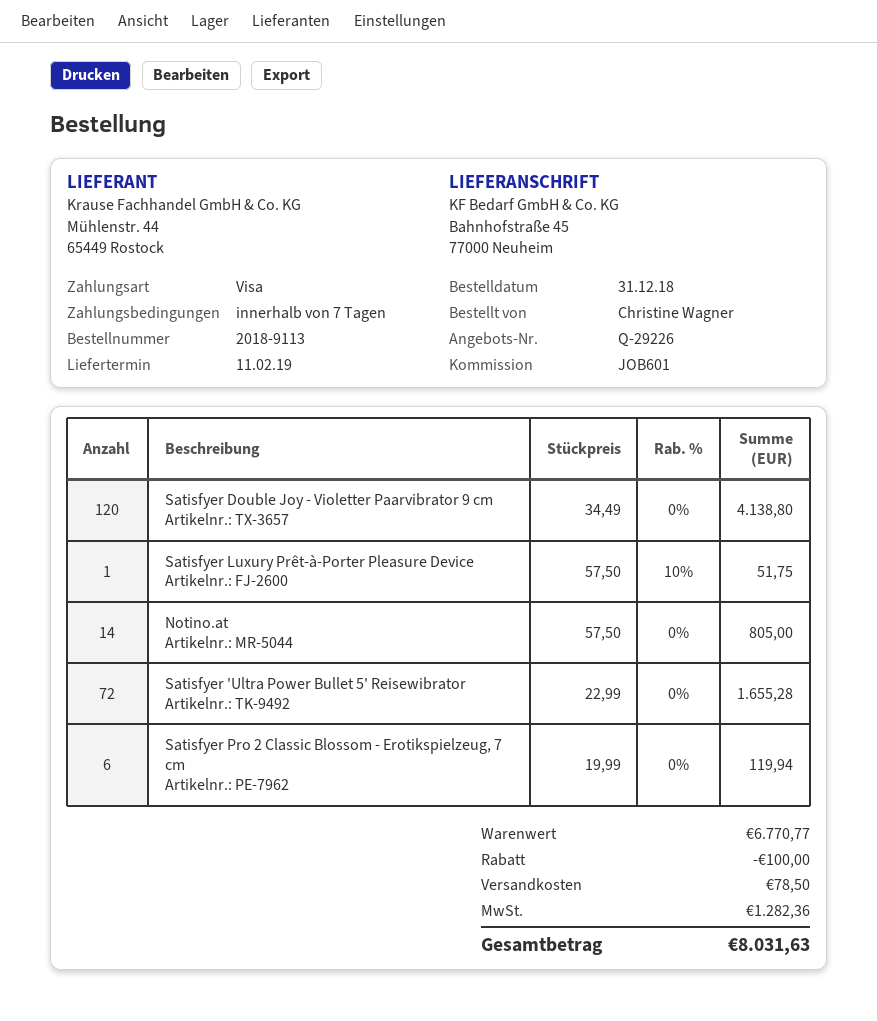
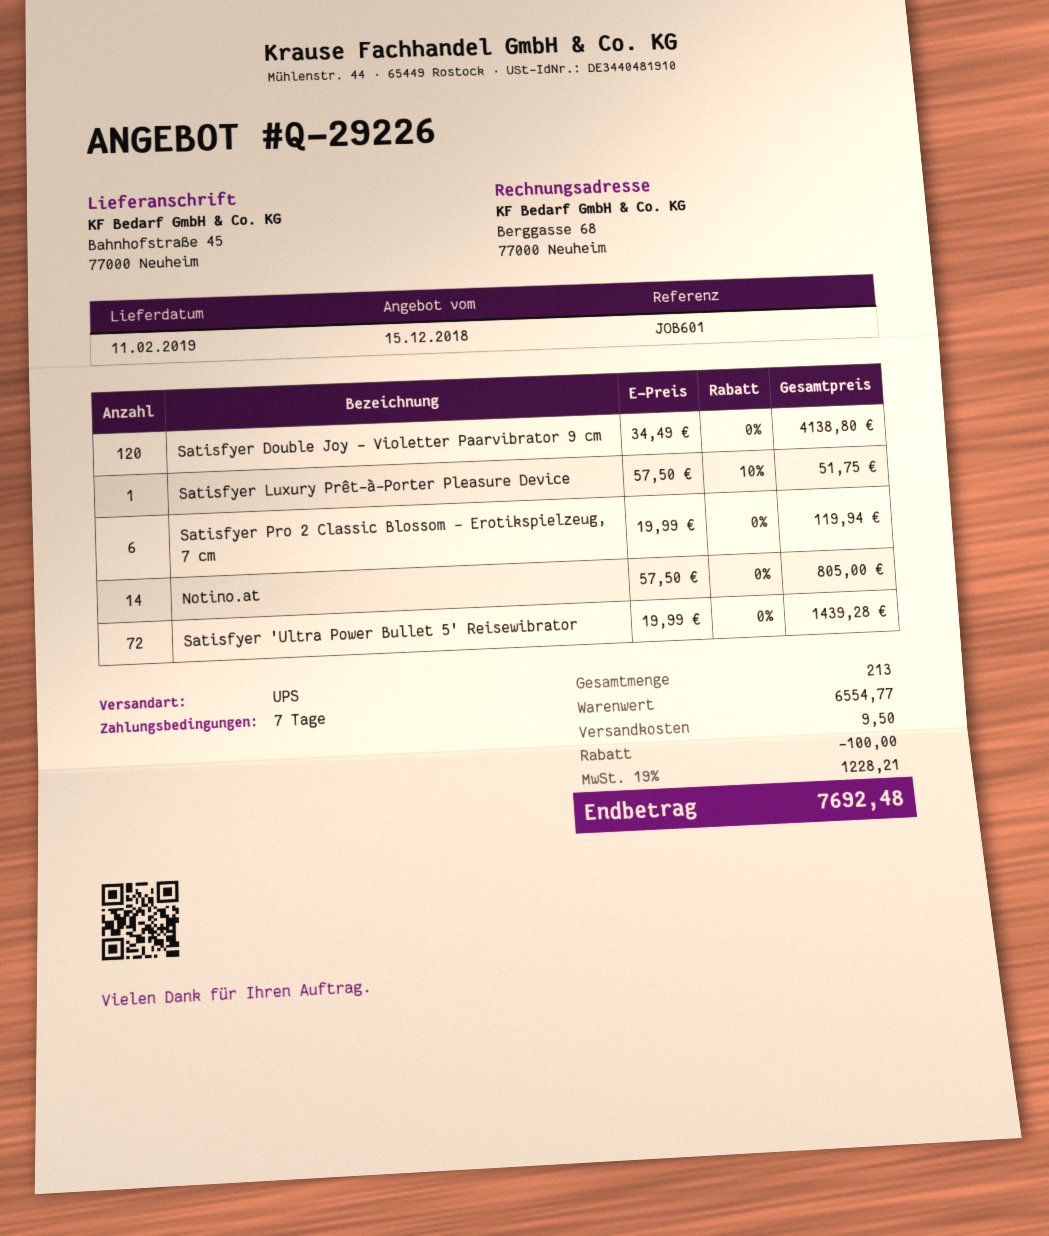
Satisfyer 'Ultra Power Bullet 5' Reisewibrator: 72 x 22.99 = 1655.28 -> 72 x 19.99 = 1439.28
subtotal: 6770.77 -> 6554.77
shipping: 78.50 -> 9.50
tax: 1282.36 -> 1228.21
total: 8031.63 -> 7692.48

